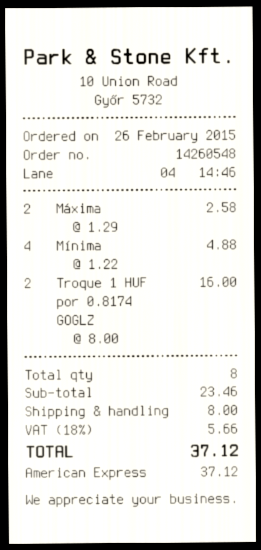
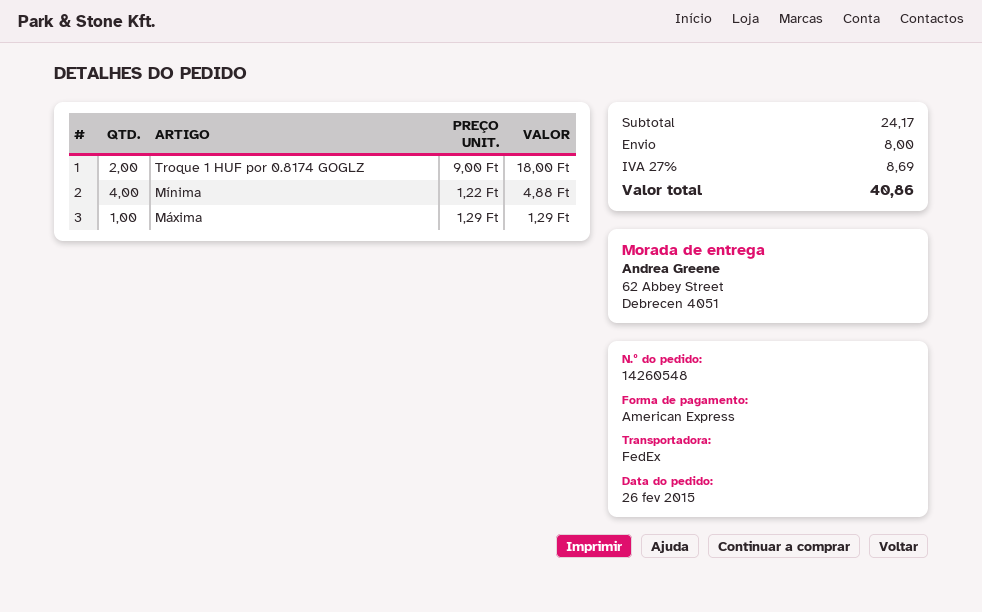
Máxima: 2 x 1.29 = 2.58 -> 1 x 1.29 = 1.29
Troque 1 HUF por 0.8174 GOGLZ: 2 x 8.00 = 16.00 -> 2 x 9.00 = 18.00
subtotal: 23.46 -> 24.17
tax: 18% = 5.66 -> 27% = 8.69
total: 37.12 -> 40.86

